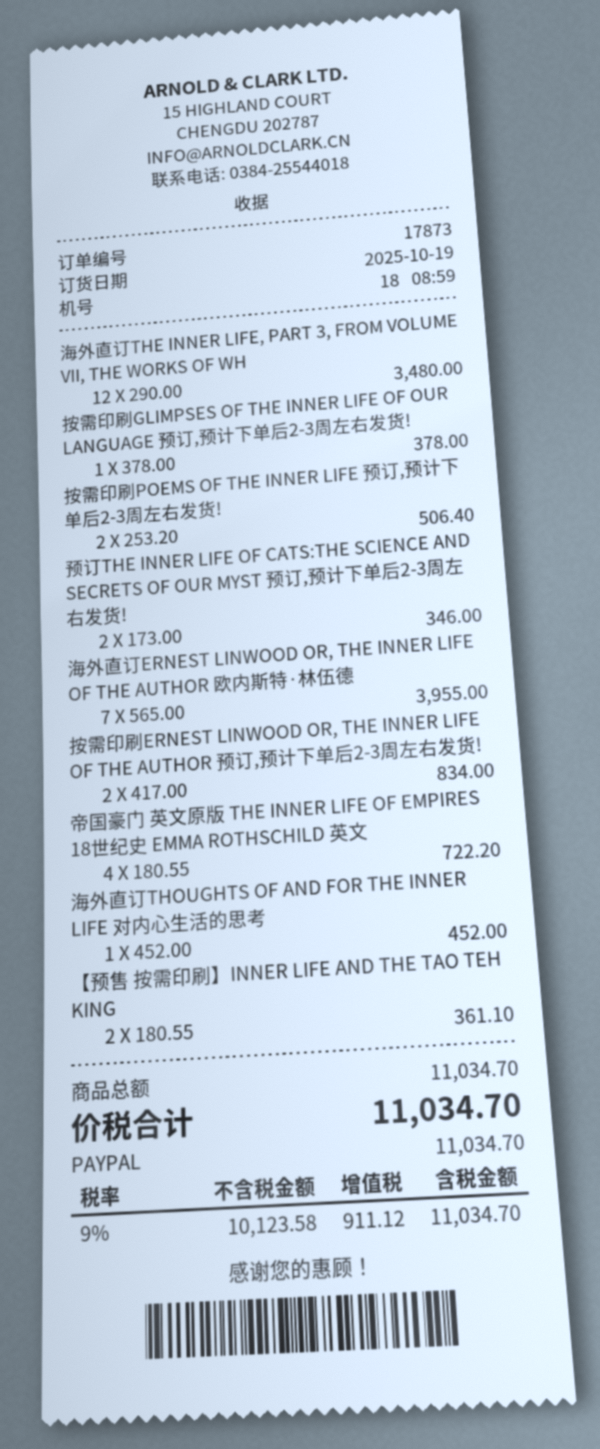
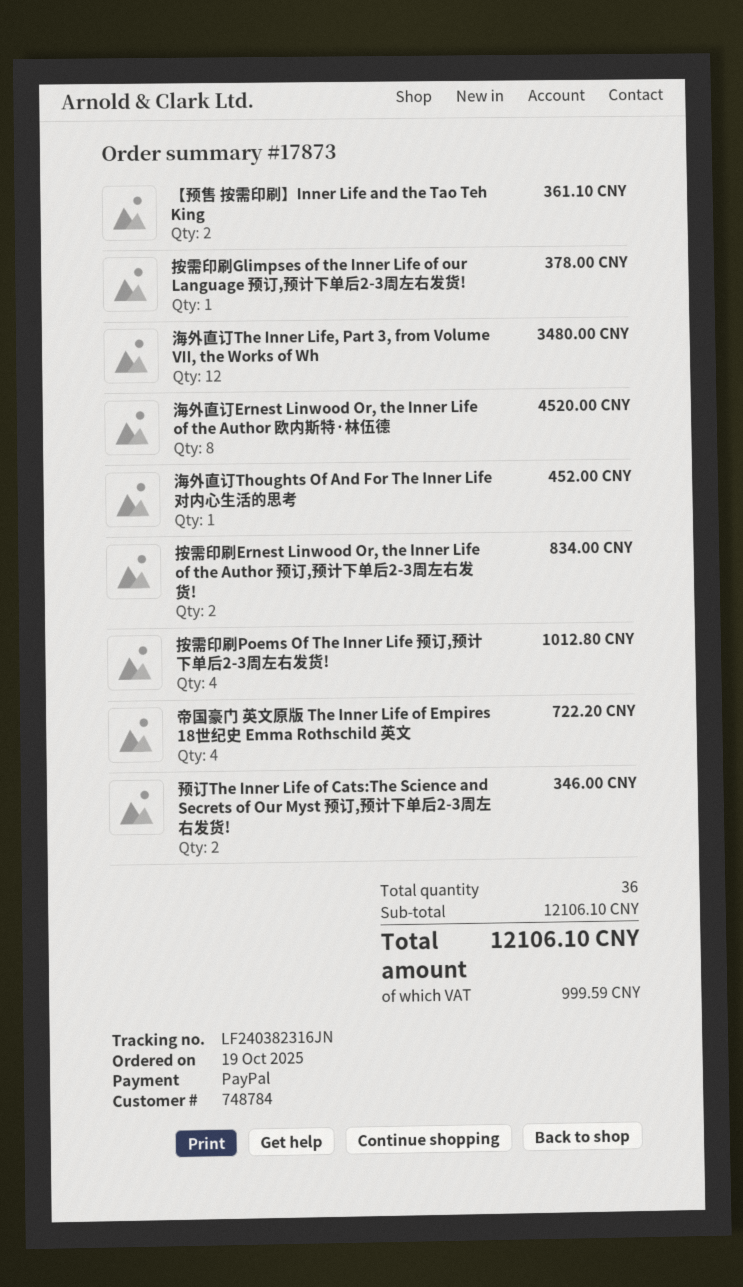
按需印刷POEMS OF THE INNER LIFE 预订,预计下单后2-3周左右发货!: 2 for 506.40 -> 4 for 1012.80
海外直订ERNEST LINWOOD OR, THE INNER LIFE OF THE AUTHOR 欧内斯特·林伍德: 7 for 3955.00 -> 8 for 4520.00
subtotal: 11034.70 -> 12106.10
tax: 911.12 -> 999.59
total: 11034.70 -> 12106.10

